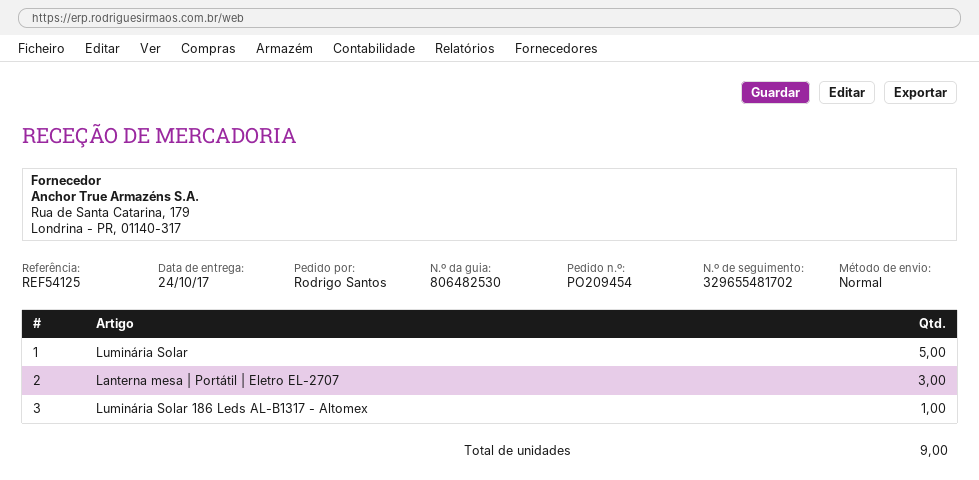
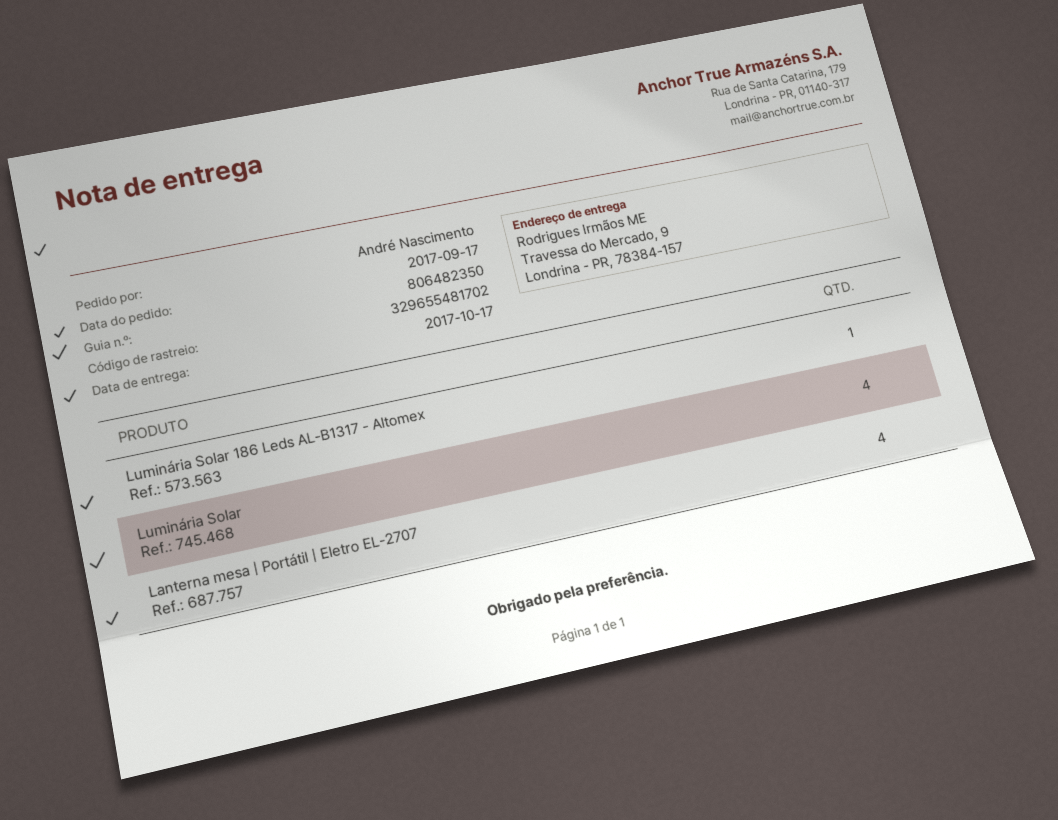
delivery note number: 806482530 -> 806482350
delivery date: 2017-10-24 -> 2017-10-17
ordered by: Rodrigo Santos -> André Nascimento
Luminária Solar: 5 -> 4
Lanterna mesa | Portátil | Eletro EL-2707: 3 -> 4

